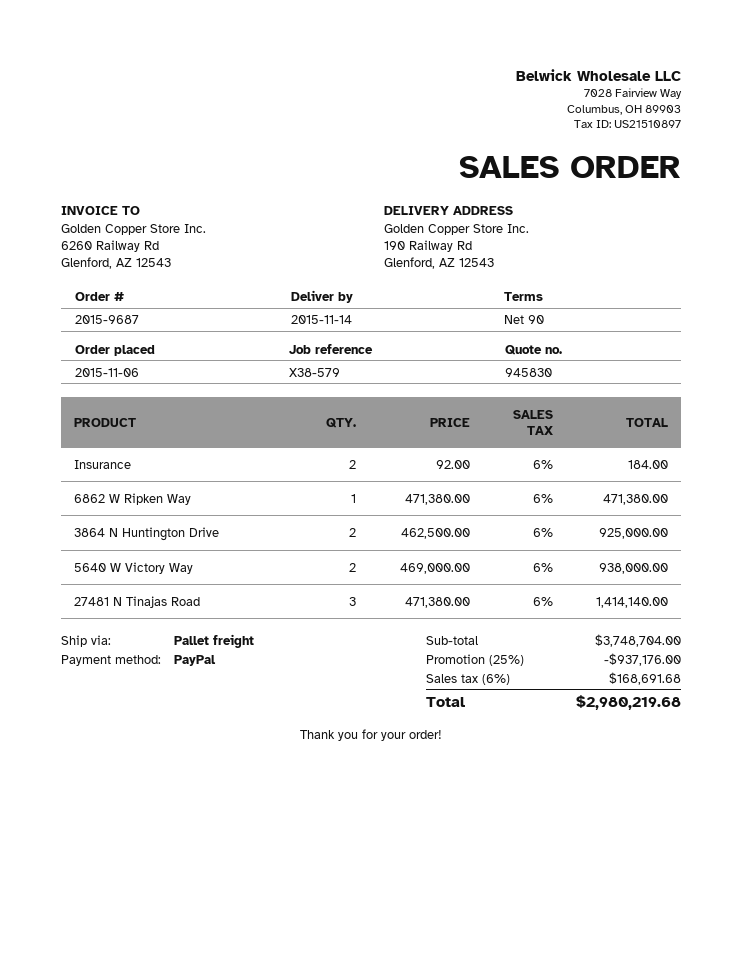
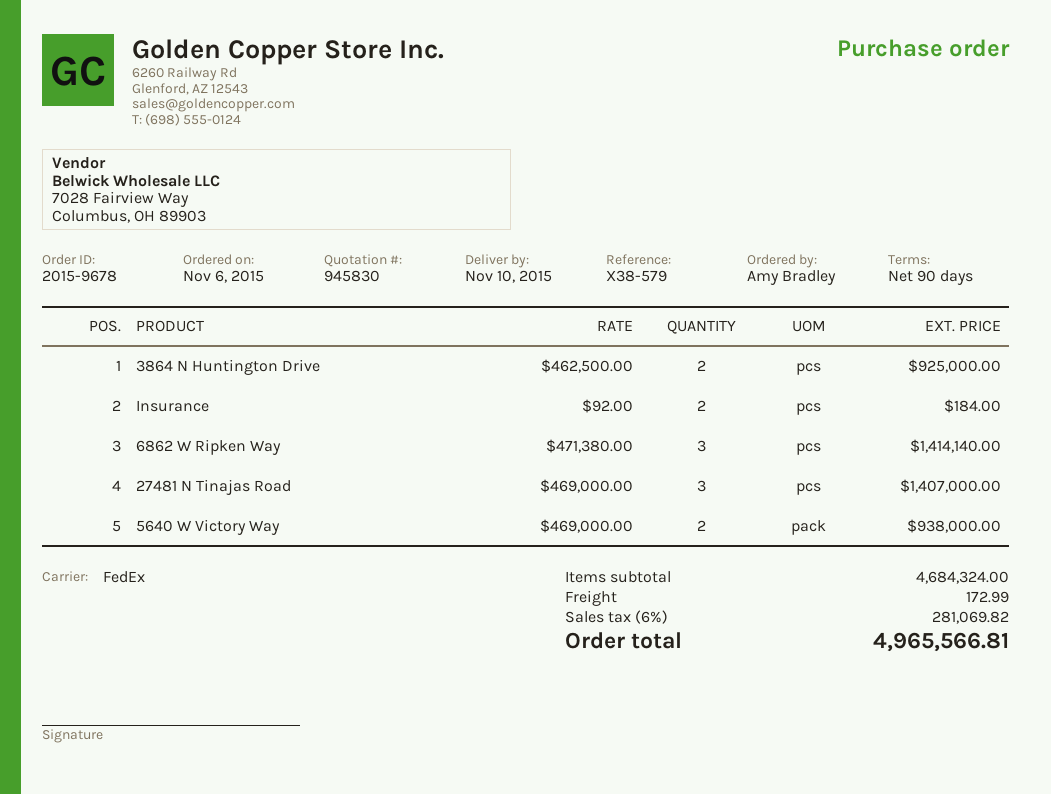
order number: 2015-9687 -> 2015-9678
delivery date: 2015-11-14 -> 2015-11-10
shipping method: pallet freight -> FedEx
6862 W Ripken Way: 1 x 471380.00 = 471380.00 -> 3 x 471380.00 = 1414140.00
27481 N Tinajas Road: 3 x 471380.00 = 1414140.00 -> 3 x 469000.00 = 1407000.00
subtotal: 3748704.00 -> 4684324.00
discount: 25% = 937176.00 -> none
shipping: none -> 172.99
tax: 6% = 168691.68 -> 6% = 281069.82
total: 2980219.68 -> 4965566.81

